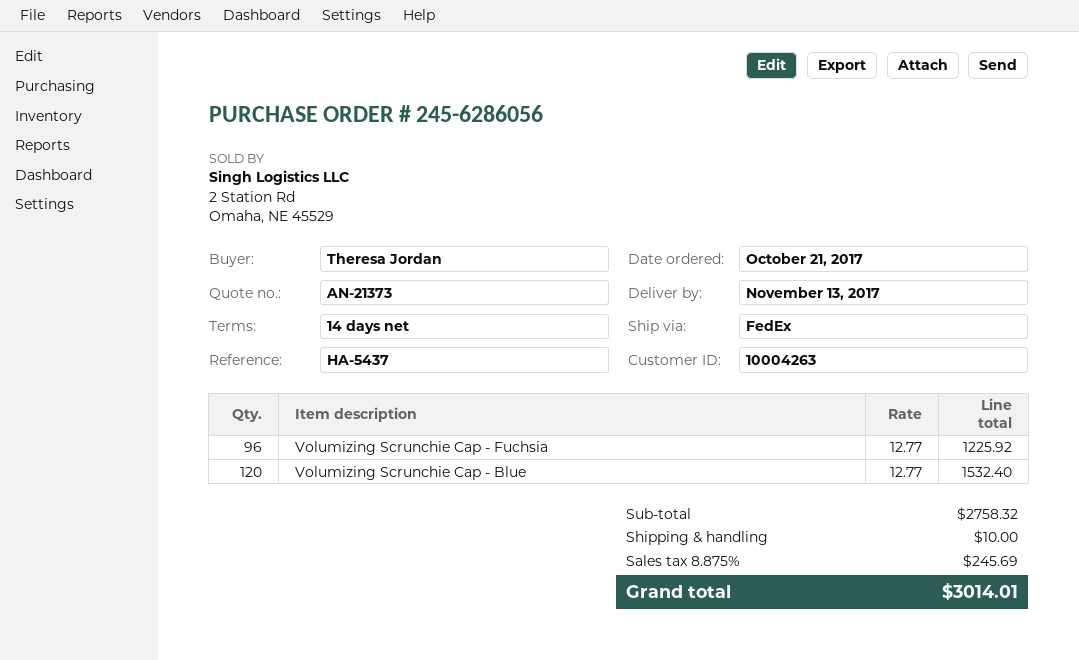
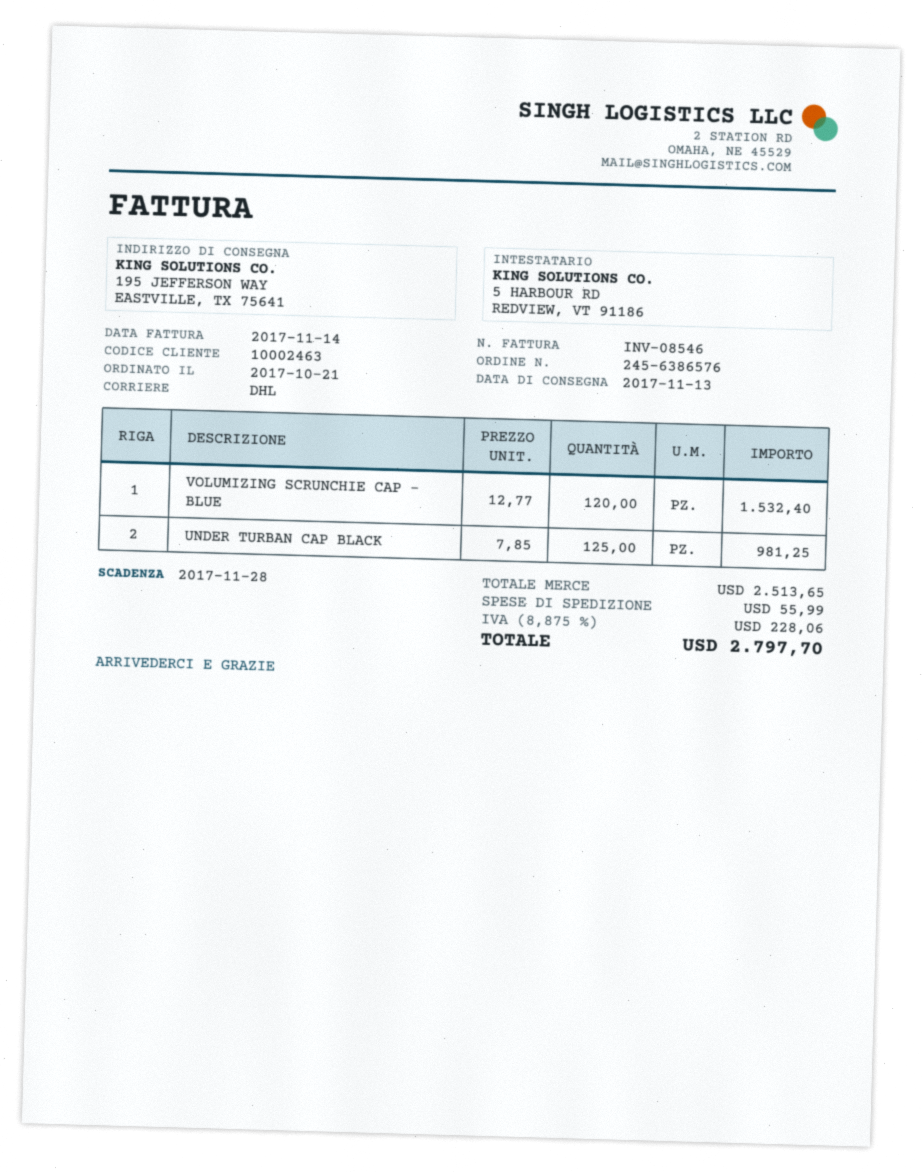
order number: 245-6286056 -> 245-6386576
customer number: 10004263 -> 10002463
shipping method: FedEx -> DHL
Volumizing Scrunchie Cap - Fuchsia: 96 x 12.77 = 1225.92 -> none
UNDER TURBAN CAP BLACK: none -> 125 x 7.85 = 981.25
subtotal: 2758.32 -> 2513.65
shipping: 10.00 -> 55.99
tax: 8.875% = 245.69 -> 8.875% = 228.06
total: 3014.01 -> 2797.70

